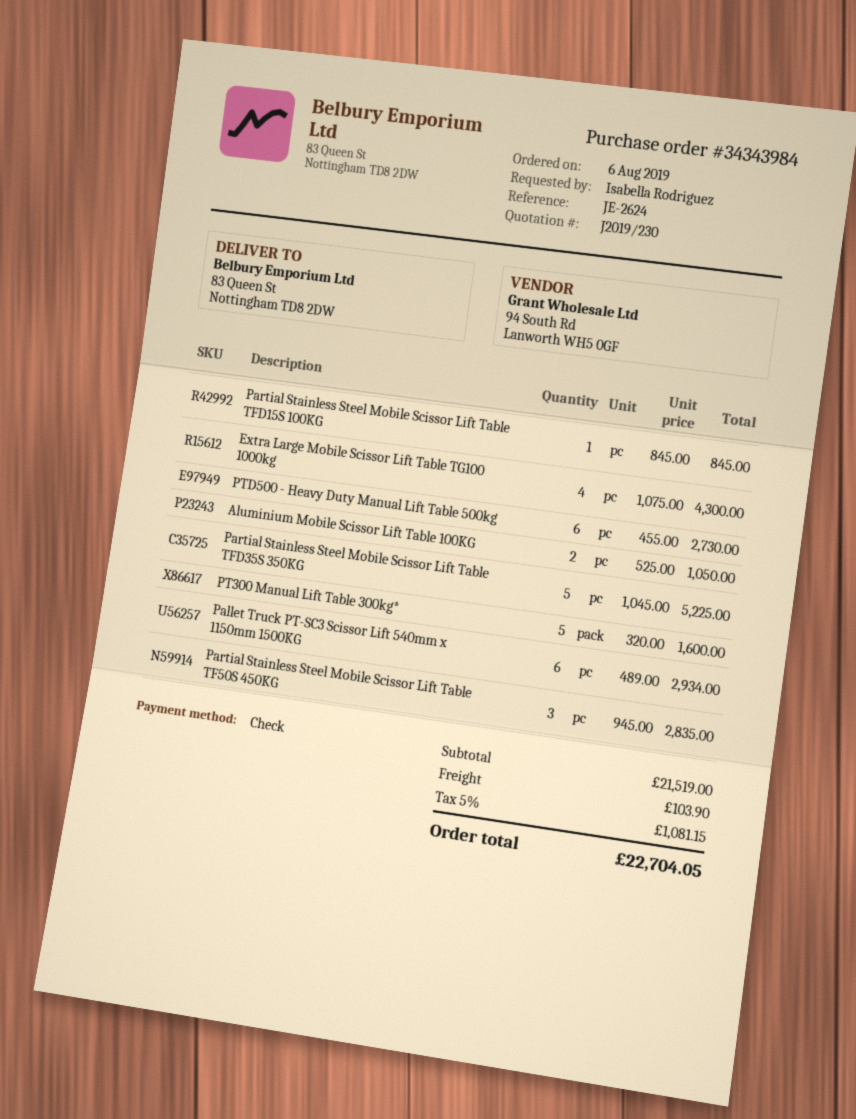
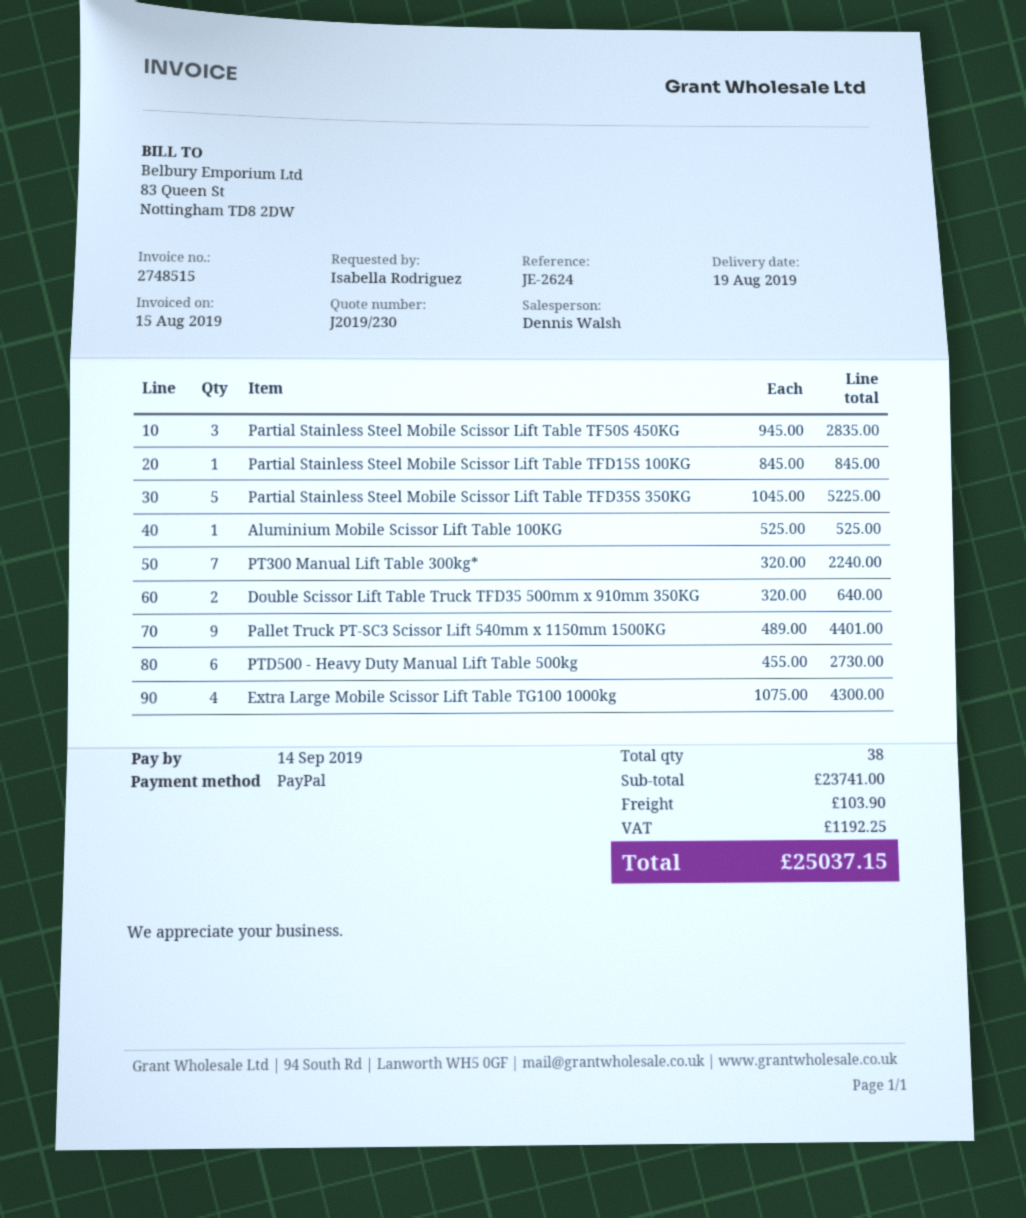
payment method: cheque -> PayPal
Aluminium Mobile Scissor Lift Table 100KG: 2 x 525.00 = 1050.00 -> 1 x 525.00 = 525.00
PT300 Manual Lift Table 300kg*: 5 x 320.00 = 1600.00 -> 7 x 320.00 = 2240.00
Pallet Truck PT-SC3 Scissor Lift 540mm x 1150mm 1500KG: 6 x 489.00 = 2934.00 -> 9 x 489.00 = 4401.00
Double Scissor Lift Table Truck TFD35 500mm x 910mm 350KG: none -> 2 x 320.00 = 640.00
subtotal: 21519.00 -> 23741.00
tax: 1081.15 -> 1192.25
total: 22704.05 -> 25037.15

